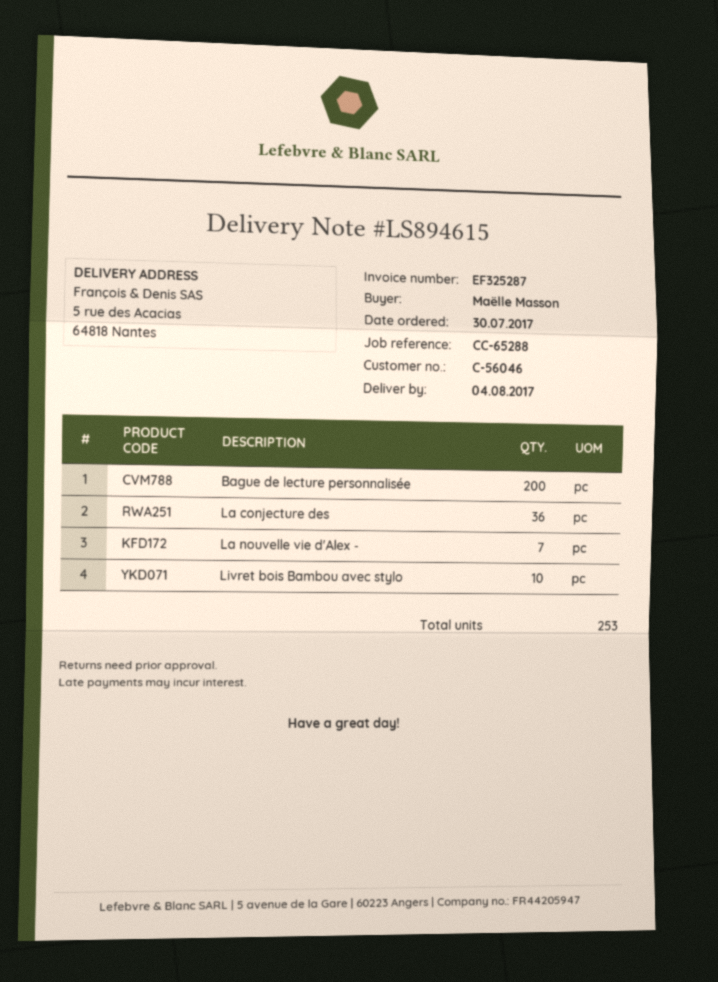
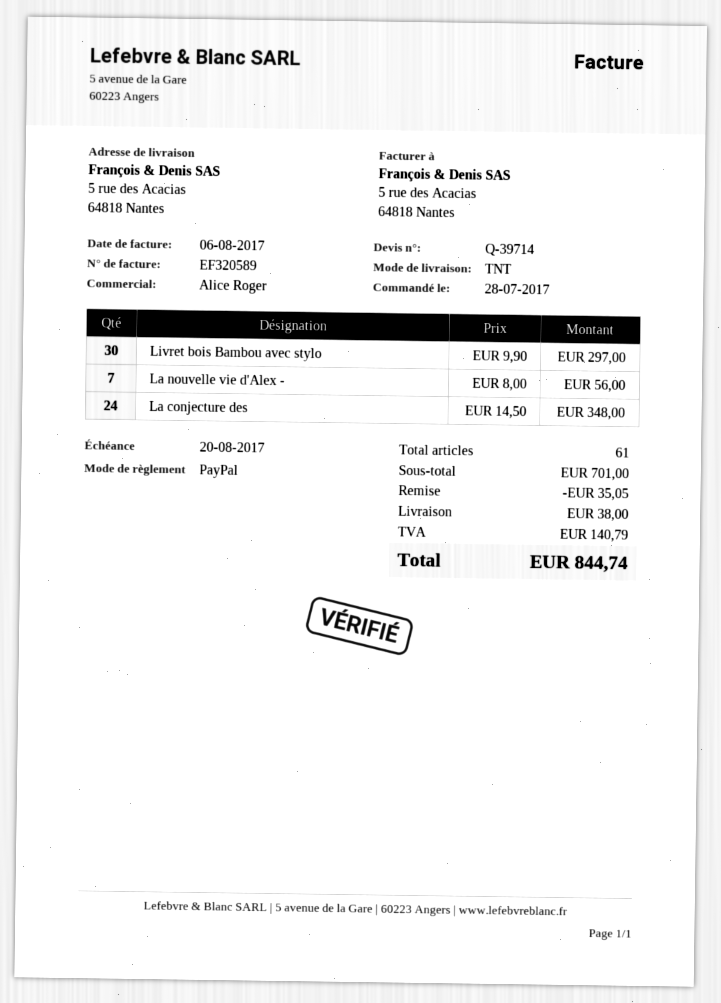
order date: 2017-07-30 -> 2017-07-28
invoice number: EF325287 -> EF320589
Bague de lecture personnalisée: 200 -> none
La conjecture des: 36 -> 24
Livret bois Bambou avec stylo: 10 -> 30
total quantity: 253 -> 61

